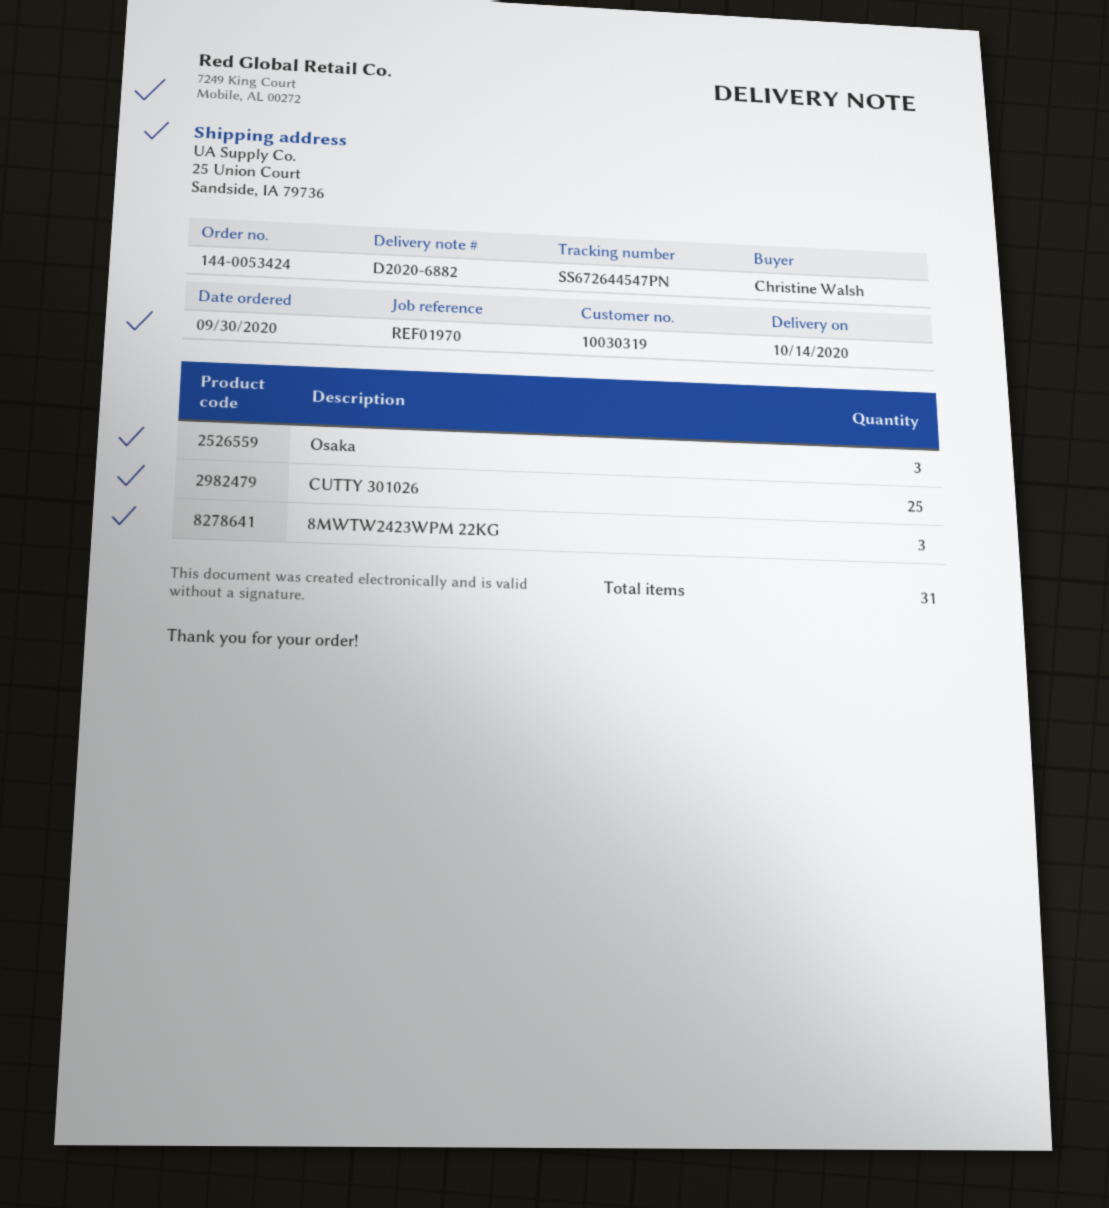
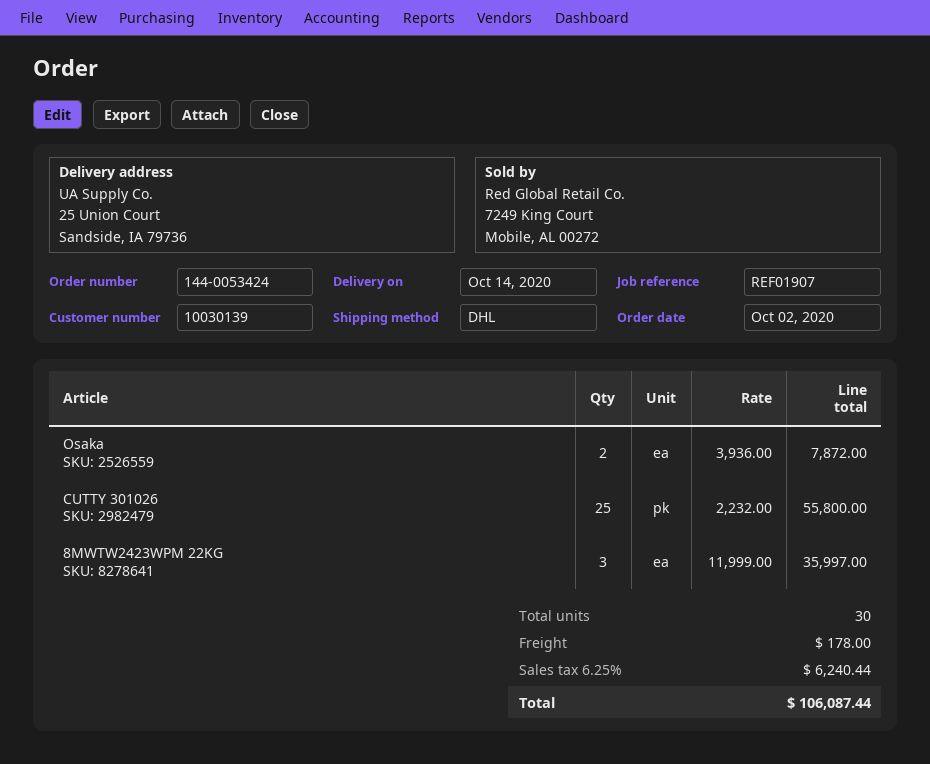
order date: 2020-09-30 -> 2020-10-02
customer number: 10030319 -> 10030139
reference: REF01970 -> REF01907
Osaka: 3 -> 2
total quantity: 31 -> 30

